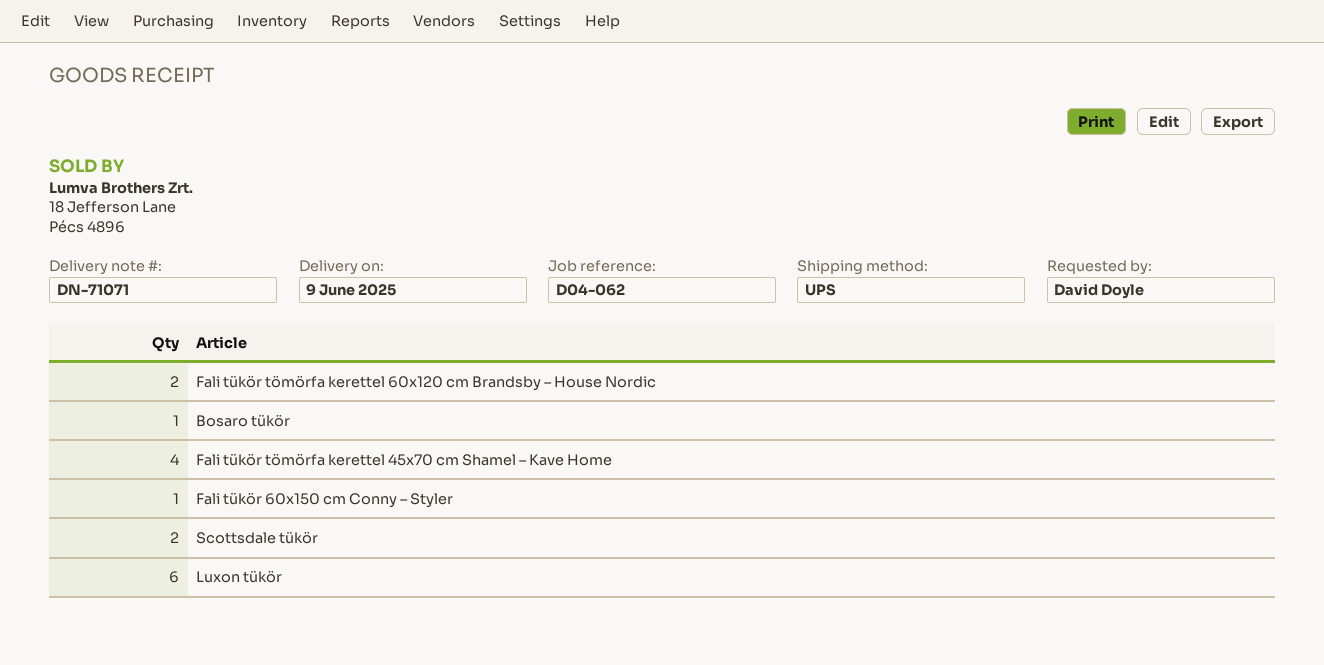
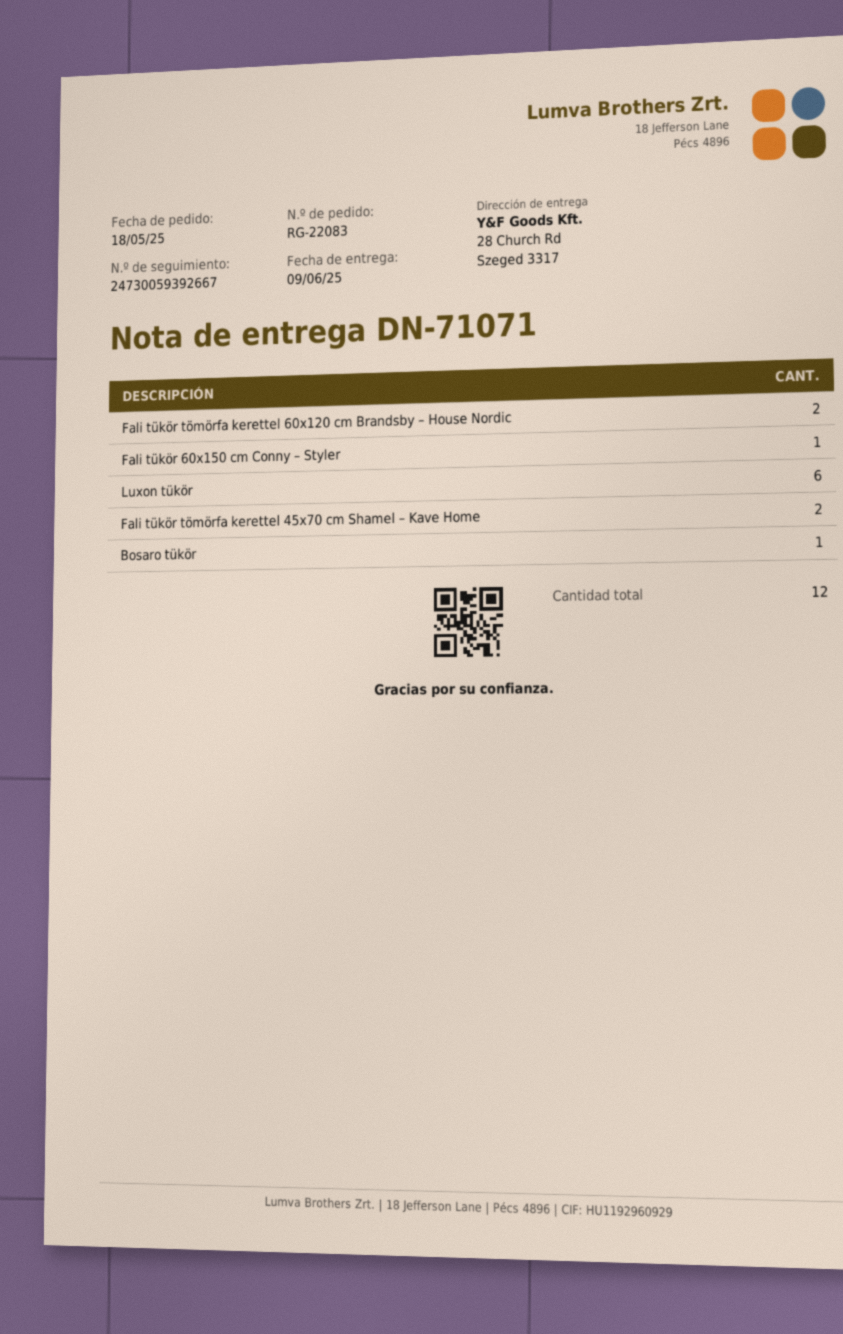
Fali tükör tömörfa kerettel 45x70 cm Shamel – Kave Home: 4 -> 2
Scottsdale tükör: 2 -> none

